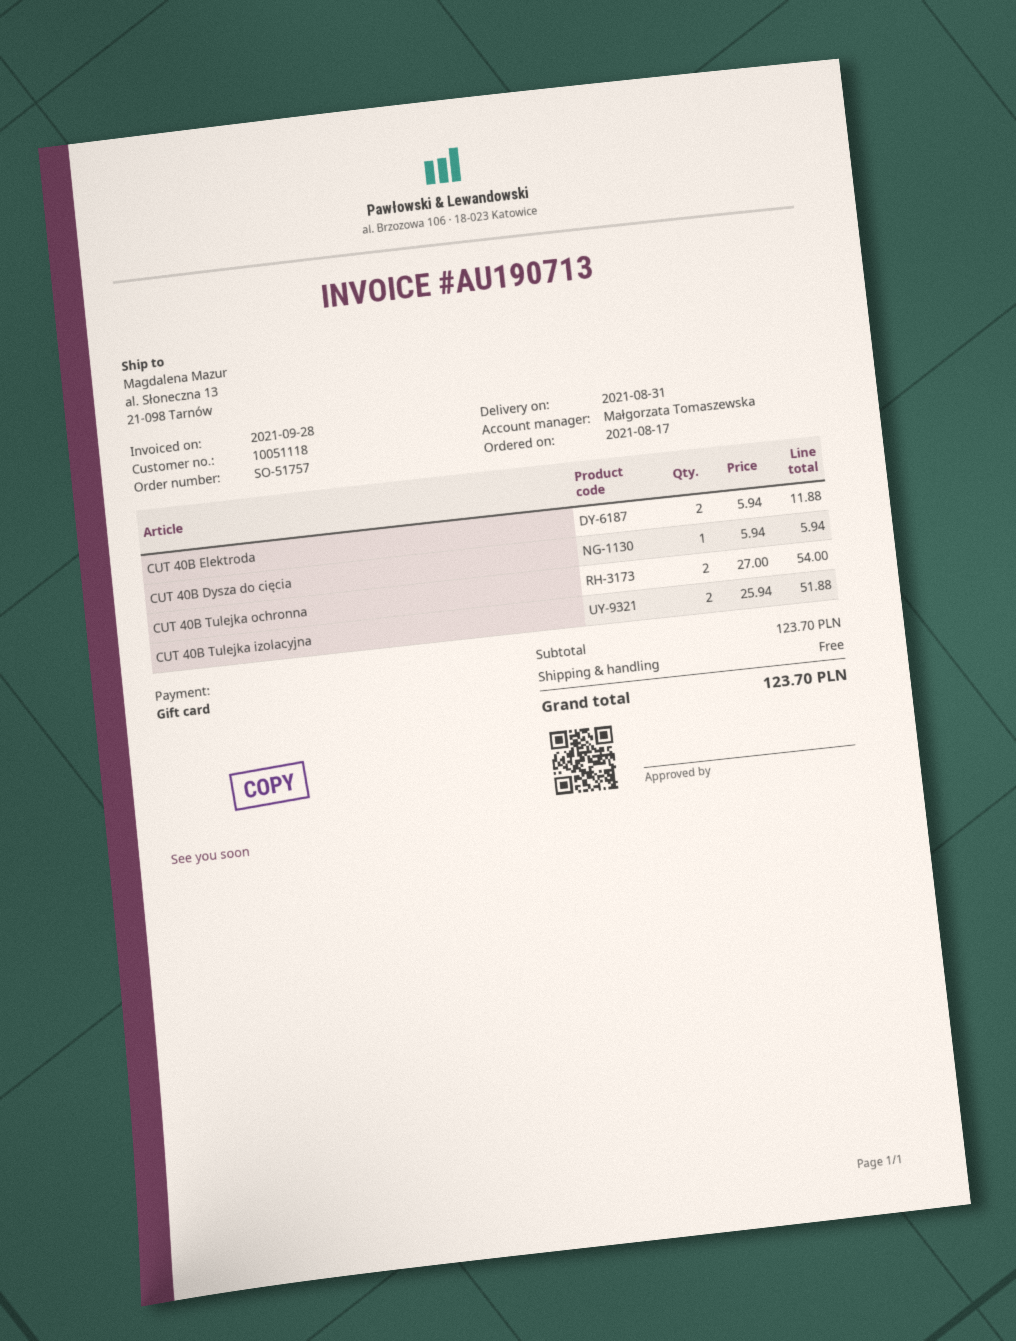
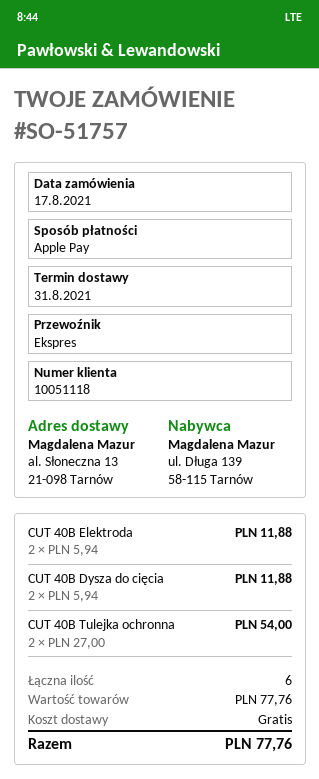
payment method: gift card -> Apple Pay
CUT 40B Dysza do cięcia: 1 x 5.94 = 5.94 -> 2 x 5.94 = 11.88
CUT 40B Tulejka izolacyjna: 2 x 25.94 = 51.88 -> none
subtotal: 123.70 -> 77.76
total: 123.70 -> 77.76

